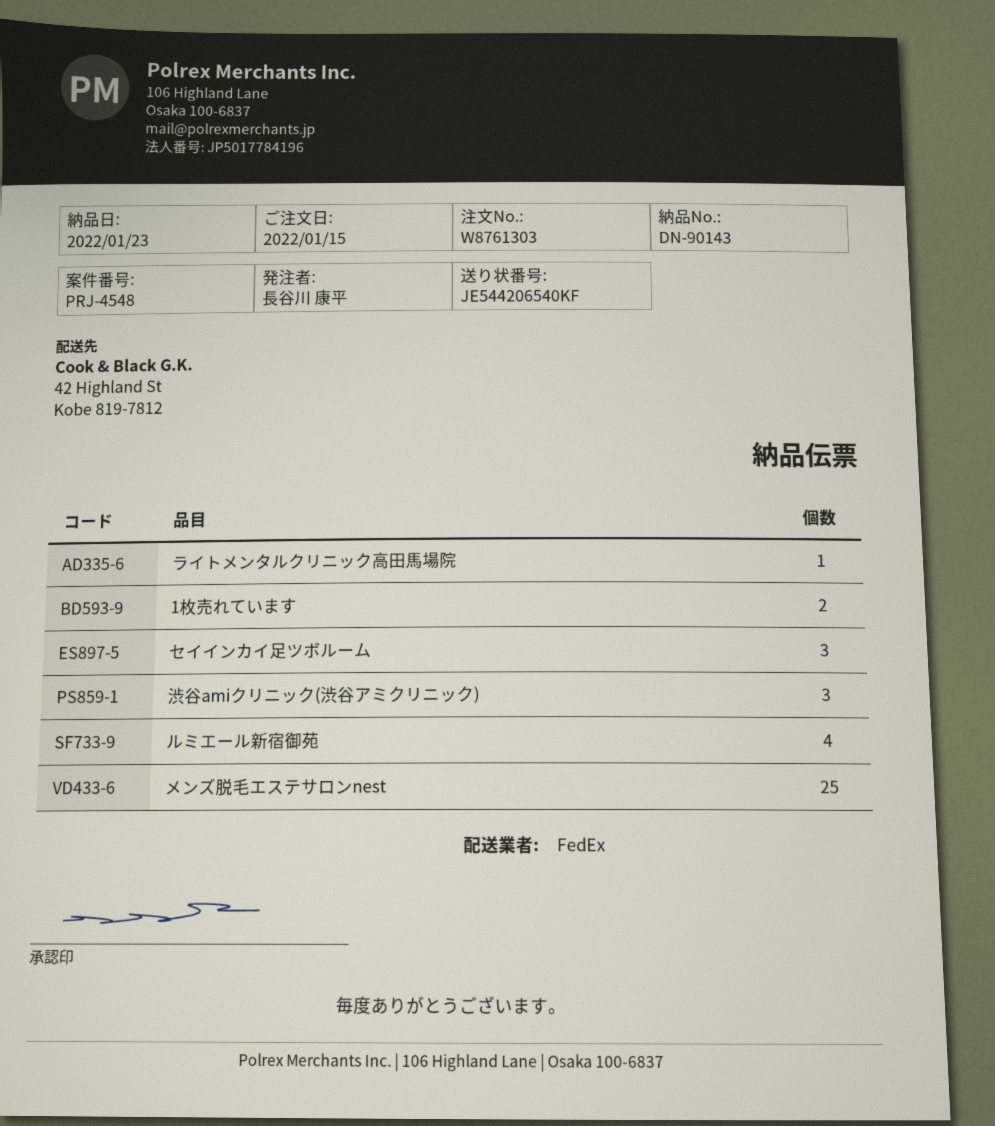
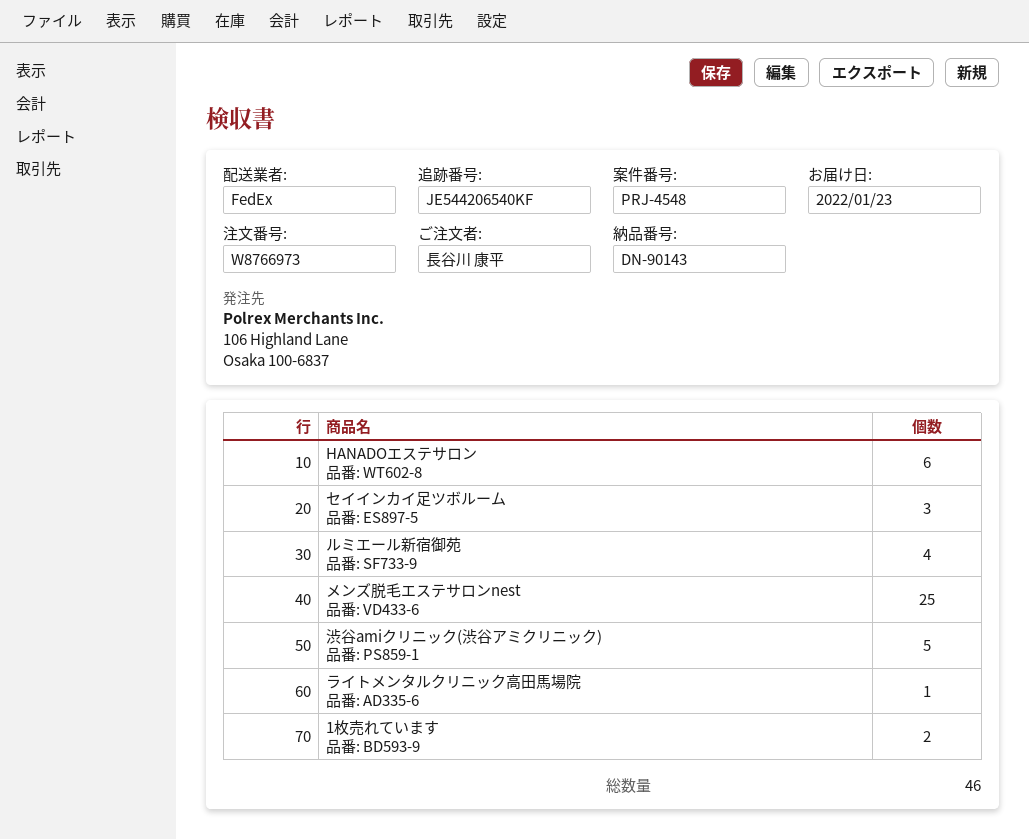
order number: W8761303 -> W8766973
渋谷amiクリニック(渋谷アミクリニック): 3 -> 5
HANADOエステサロン: none -> 6

